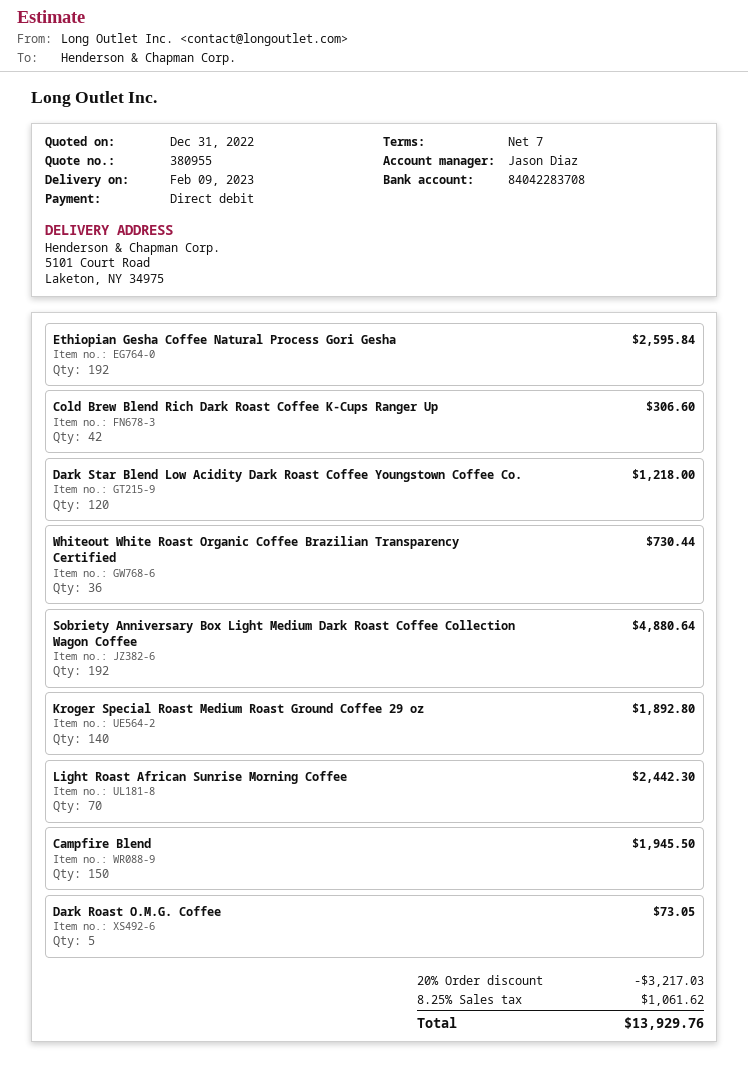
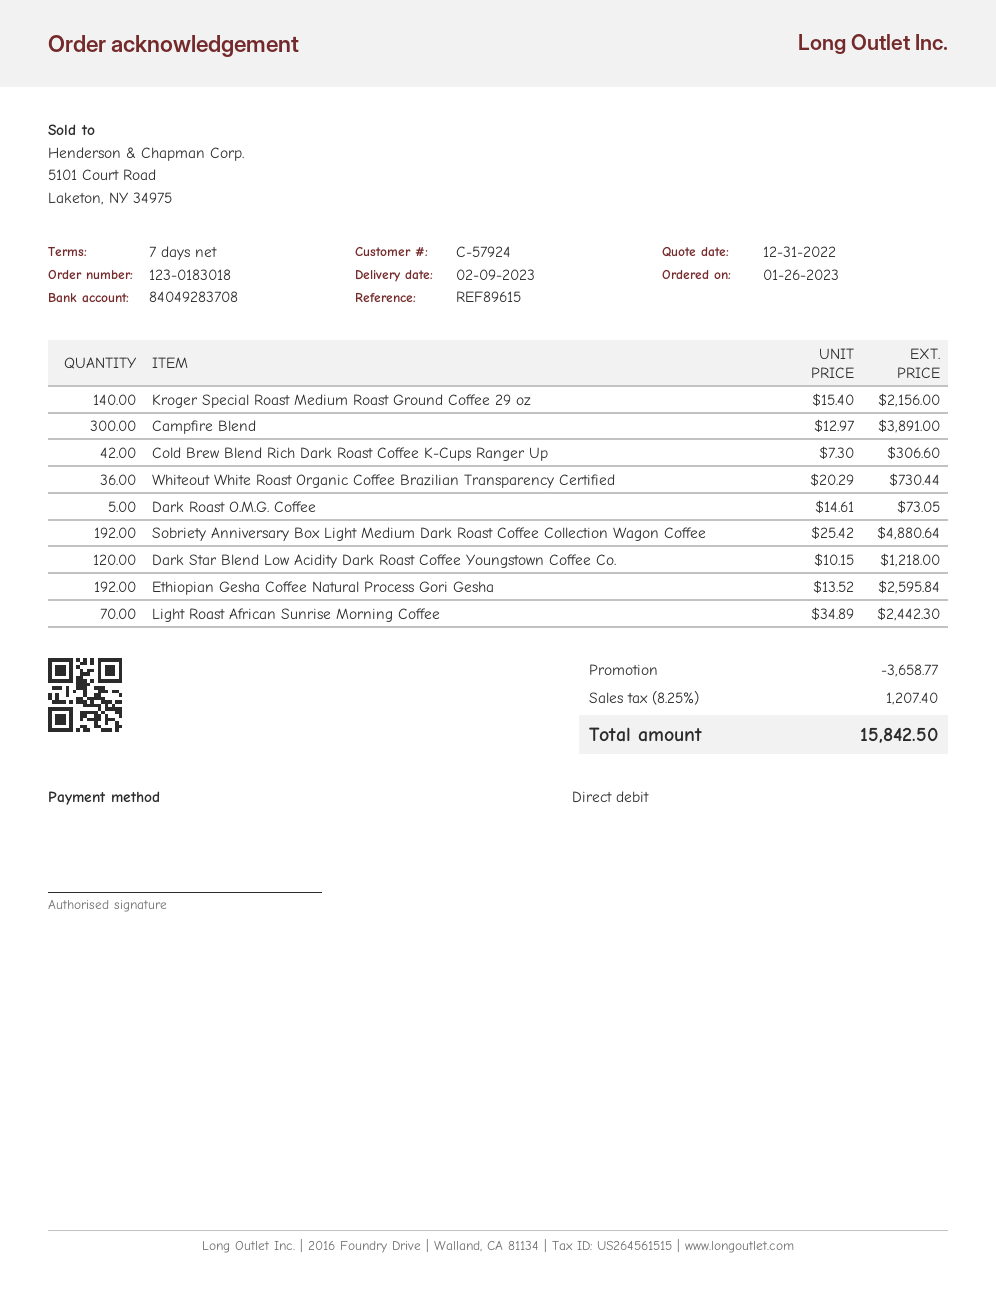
bank account: 84042283708 -> 84049283708
Kroger Special Roast Medium Roast Ground Coffee 29 oz: 140 for 1892.80 -> 140 for 2156.00
Campfire Blend: 150 for 1945.50 -> 300 for 3891.00
discount: 3217.03 -> 3658.77
tax: 8.25% = 1061.62 -> 8.25% = 1207.40
total: 13929.76 -> 15842.50

